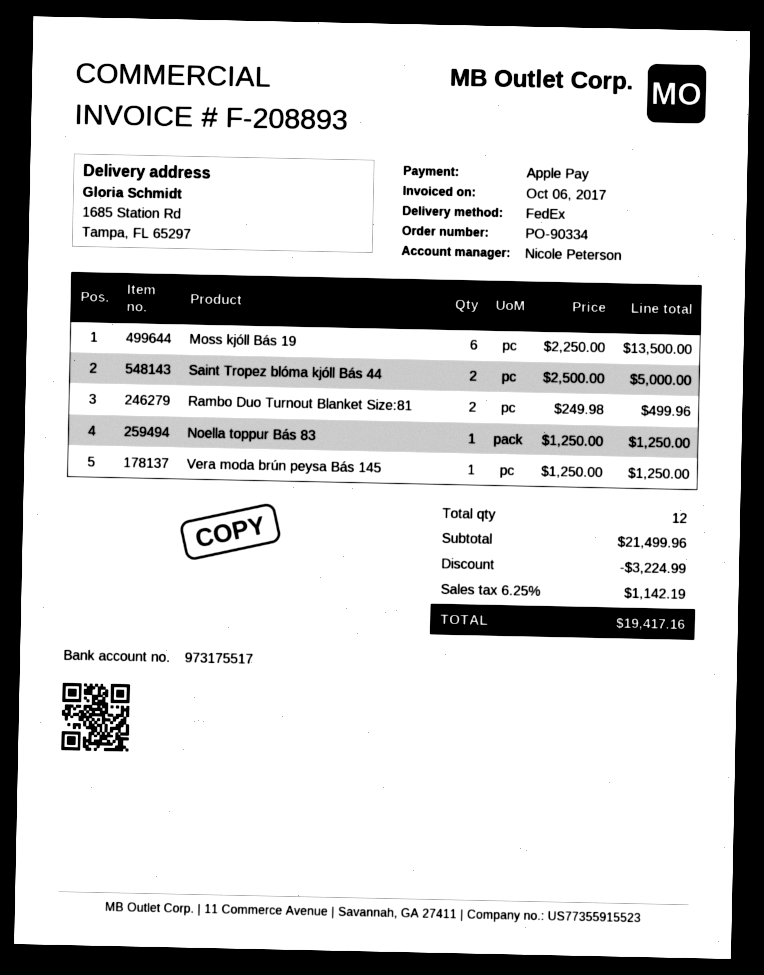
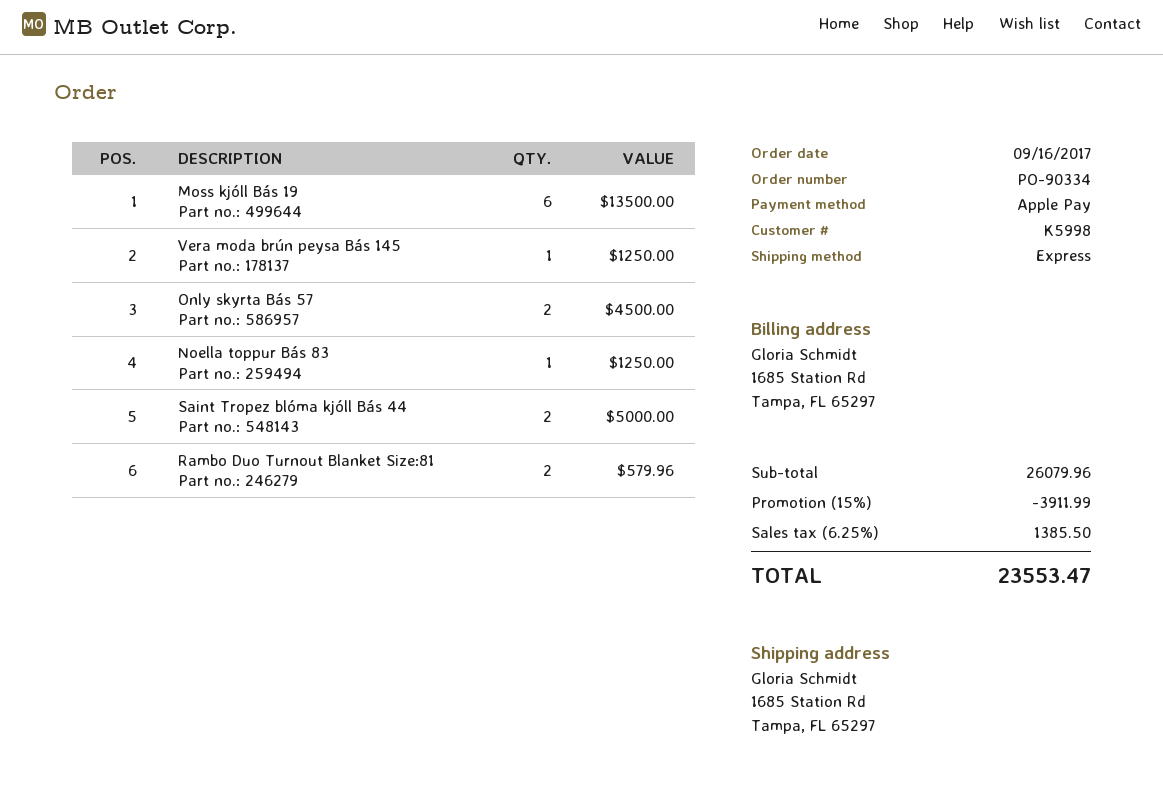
shipping method: FedEx -> express
Rambo Duo Turnout Blanket Size:81: 2 for 499.96 -> 2 for 579.96
Only skyrta Bás 57: none -> 2 for 4500.00
subtotal: 21499.96 -> 26079.96
discount: 3224.99 -> 3911.99
tax: 6.25% = 1142.19 -> 6.25% = 1385.50
total: 19417.16 -> 23553.47

